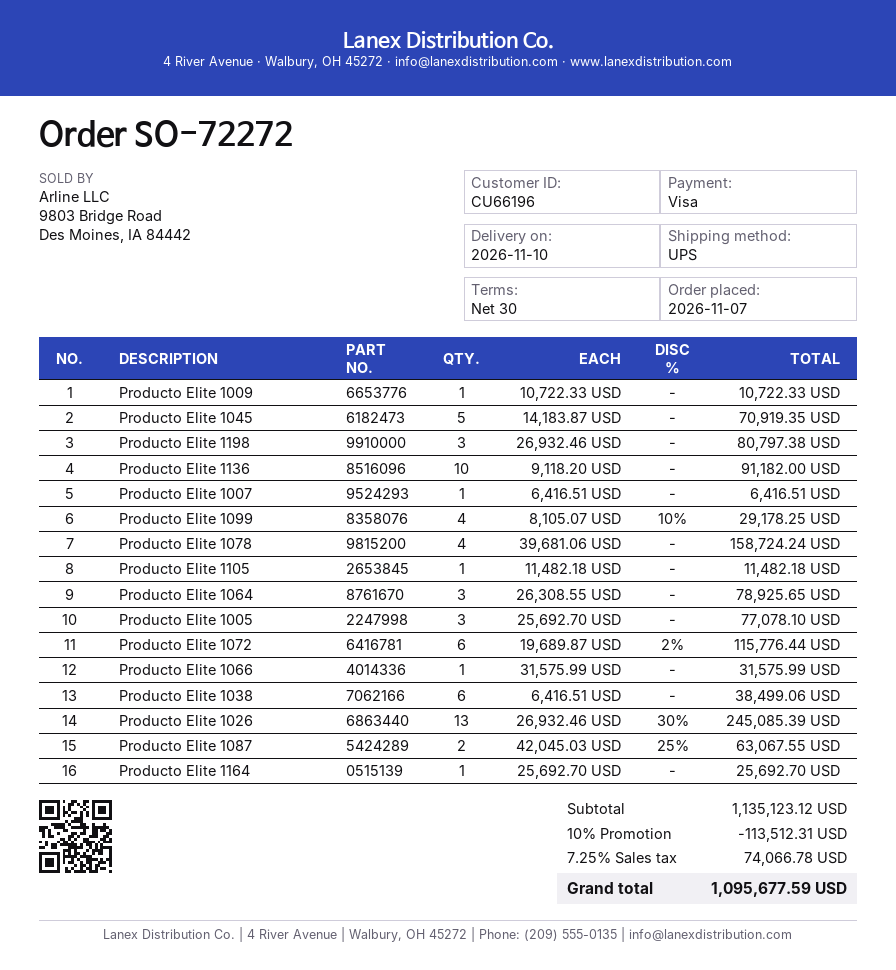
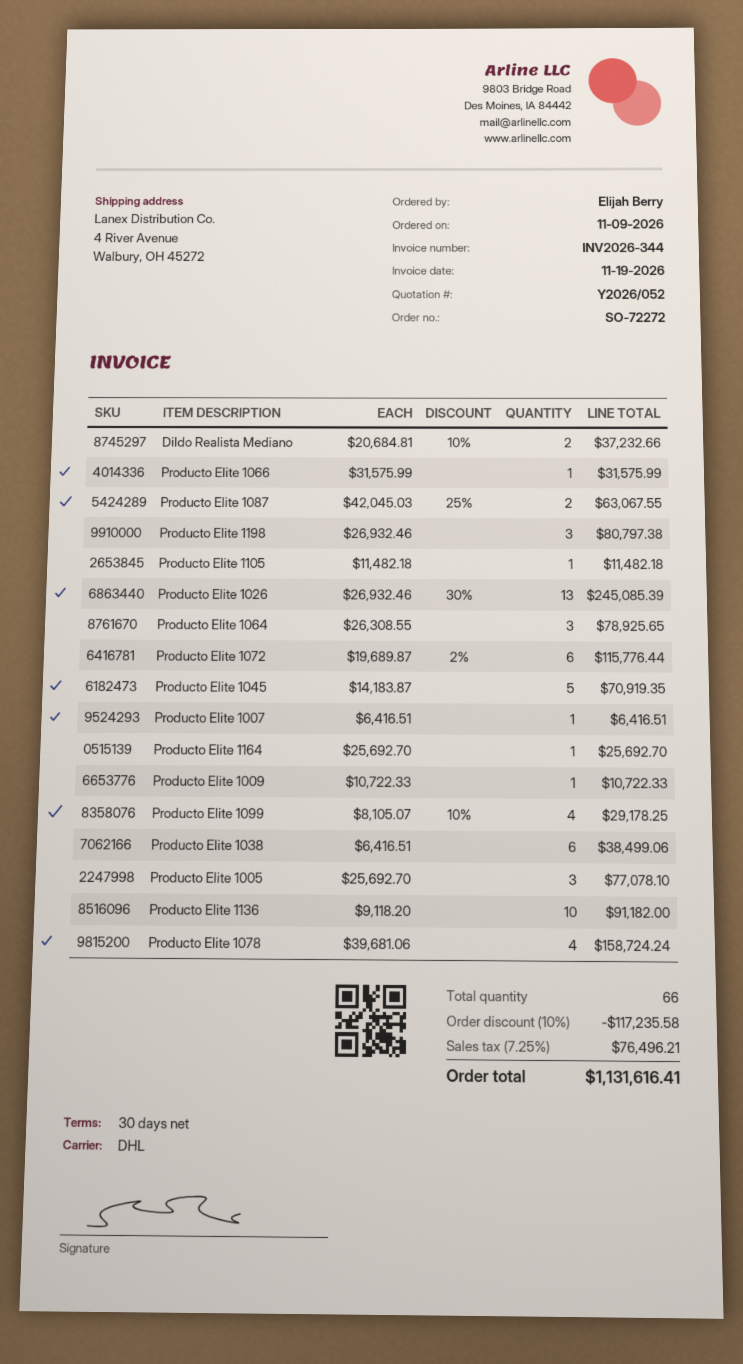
order date: 2026-11-07 -> 2026-11-09
shipping method: UPS -> DHL
Dildo Realista Mediano: none -> 2 x 20684.81 - 10% = 37232.66
discount: 10% = 113512.31 -> 10% = 117235.58
tax: 7.25% = 74066.78 -> 7.25% = 76496.21
total: 1095677.59 -> 1131616.41

